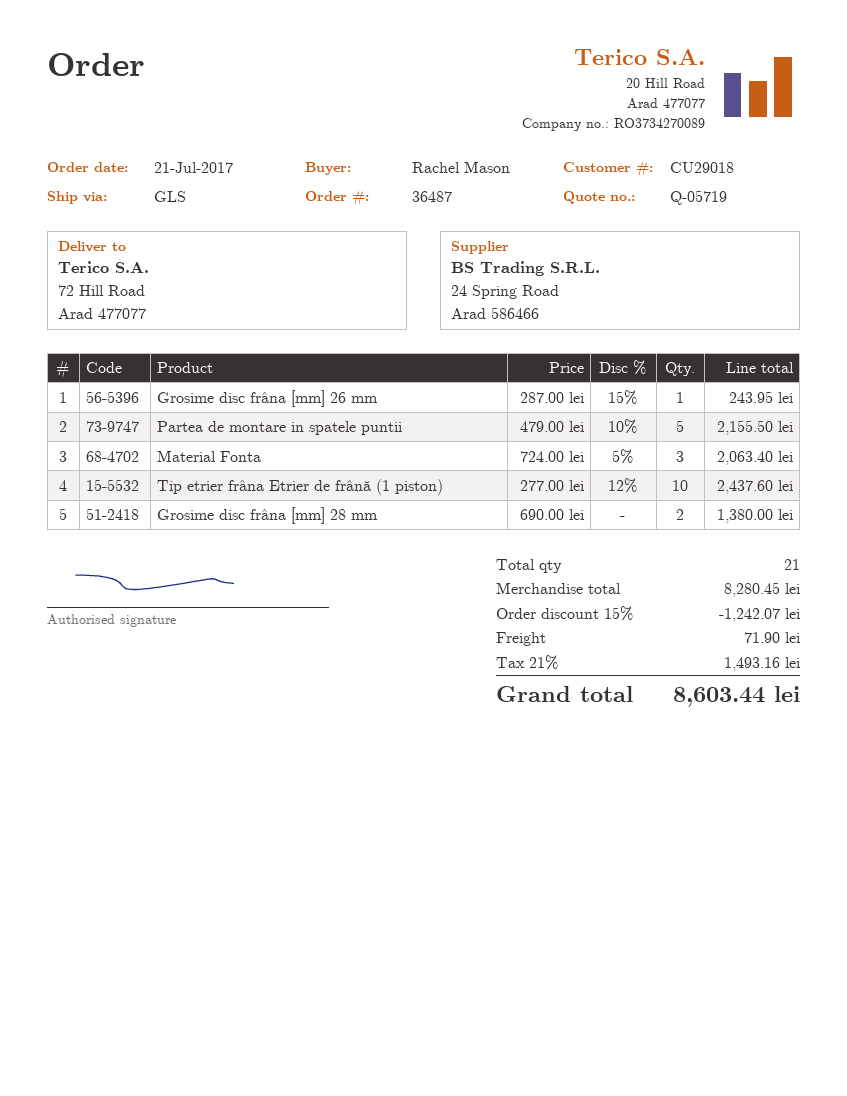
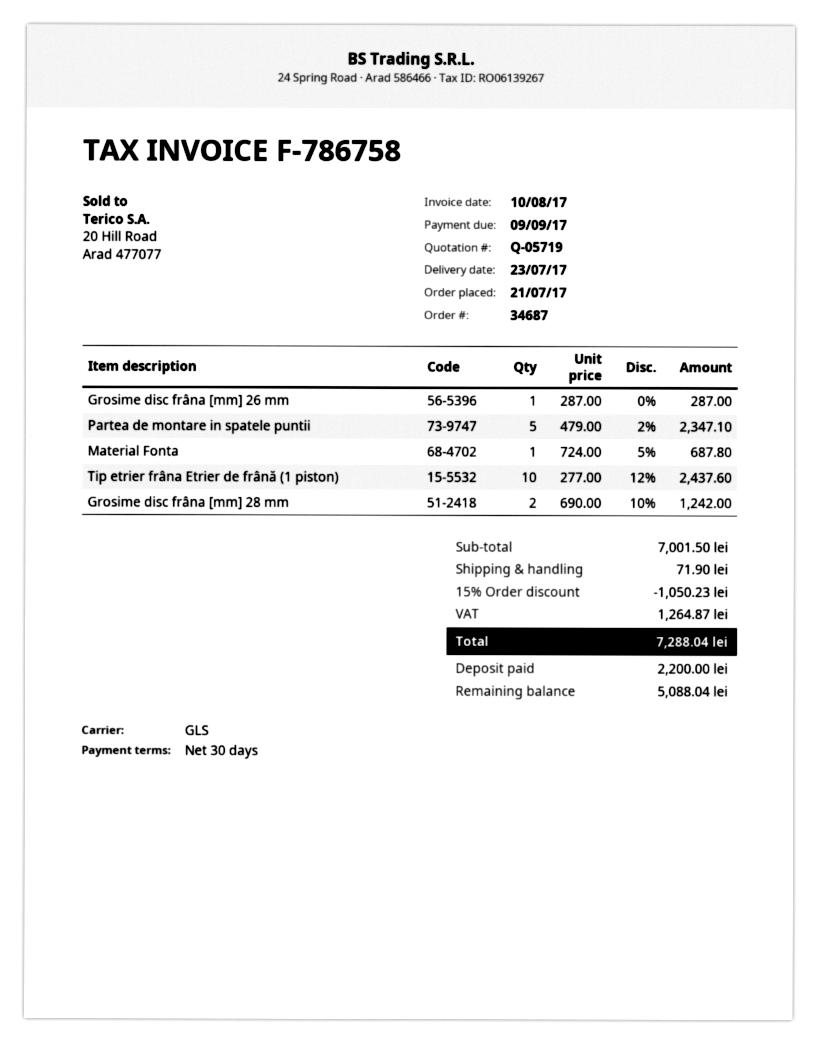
order number: 36487 -> 34687
Grosime disc frâna [mm] 26 mm: 1 x 287.00 - 15% = 243.95 -> 1 x 287.00 = 287.00
Partea de montare in spatele puntii: 5 x 479.00 - 10% = 2155.50 -> 5 x 479.00 - 2% = 2347.10
Material Fonta: 3 x 724.00 - 5% = 2063.40 -> 1 x 724.00 - 5% = 687.80
Grosime disc frâna [mm] 28 mm: 2 x 690.00 = 1380.00 -> 2 x 690.00 - 10% = 1242.00
subtotal: 8280.45 -> 7001.50
discount: 15% = 1242.07 -> 15% = 1050.23
tax: 1493.16 -> 1264.87
total: 8603.44 -> 7288.04

